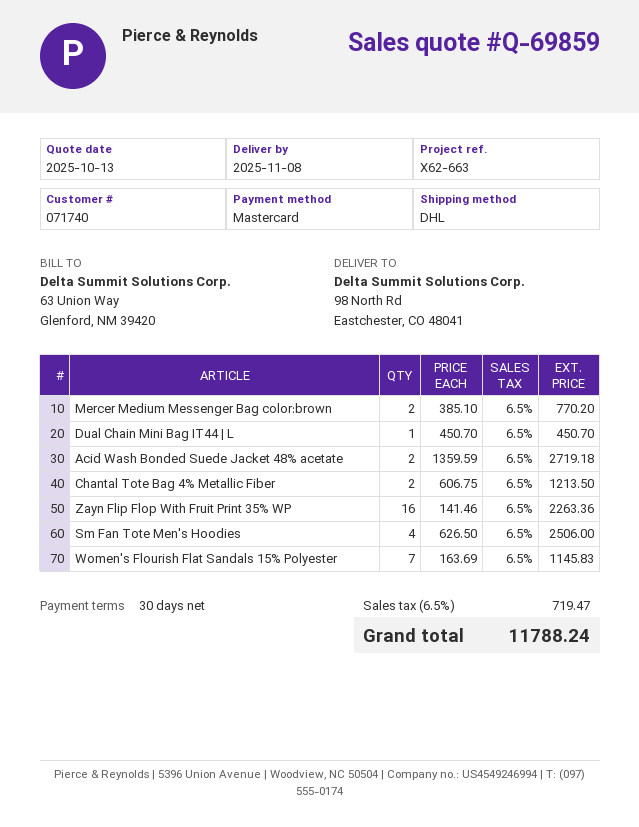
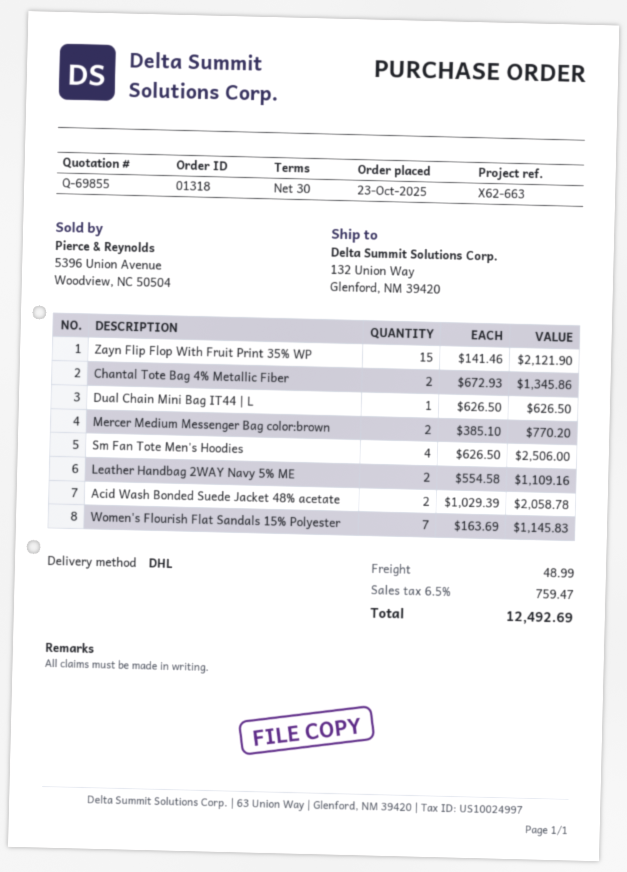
quote number: Q-69859 -> Q-69855
ship to: 98 North Rd, Eastchester, CO 48041 -> 132 Union Way, Glenford, NM 39420
Dual Chain Mini Bag IT44 | L: 1 x 450.70 = 450.70 -> 1 x 626.50 = 626.50
Acid Wash Bonded Suede Jacket 48% acetate: 2 x 1359.59 = 2719.18 -> 2 x 1029.39 = 2058.78
Chantal Tote Bag 4% Metallic Fiber: 2 x 606.75 = 1213.50 -> 2 x 672.93 = 1345.86
Zayn Flip Flop With Fruit Print 35% WP: 16 x 141.46 = 2263.36 -> 15 x 141.46 = 2121.90
Leather Handbag 2WAY Navy 5% ME: none -> 2 x 554.58 = 1109.16
shipping: none -> 48.99
tax: 6.5% = 719.47 -> 6.5% = 759.47
total: 11788.24 -> 12492.69

